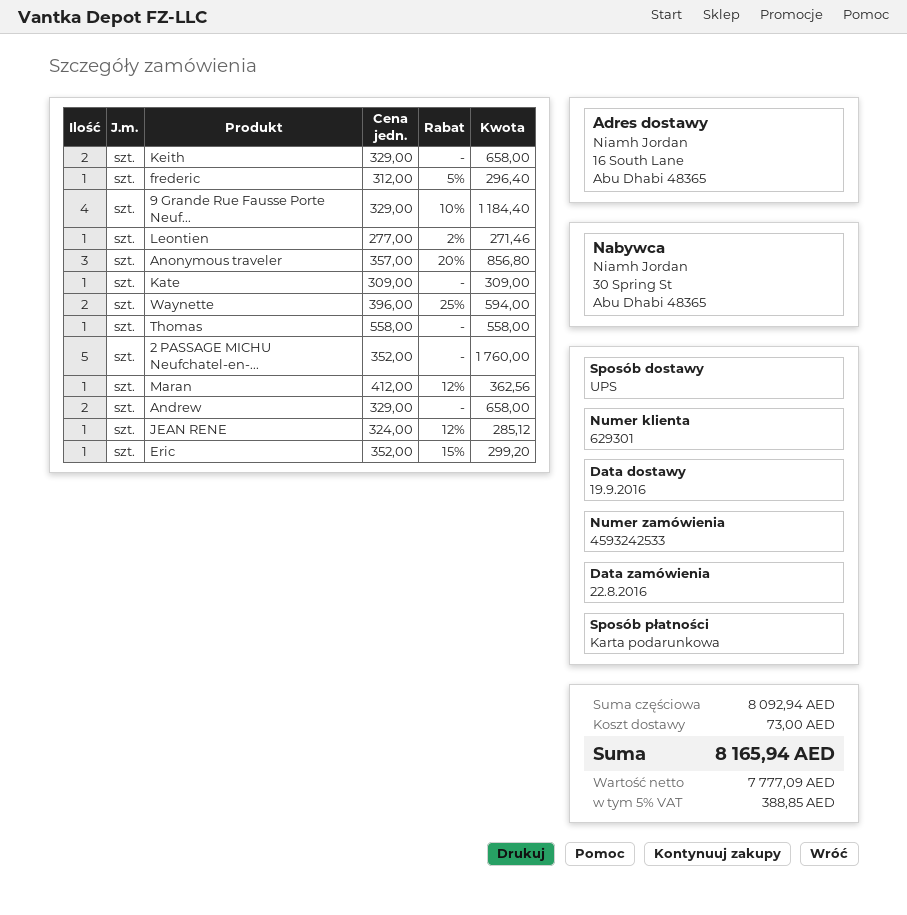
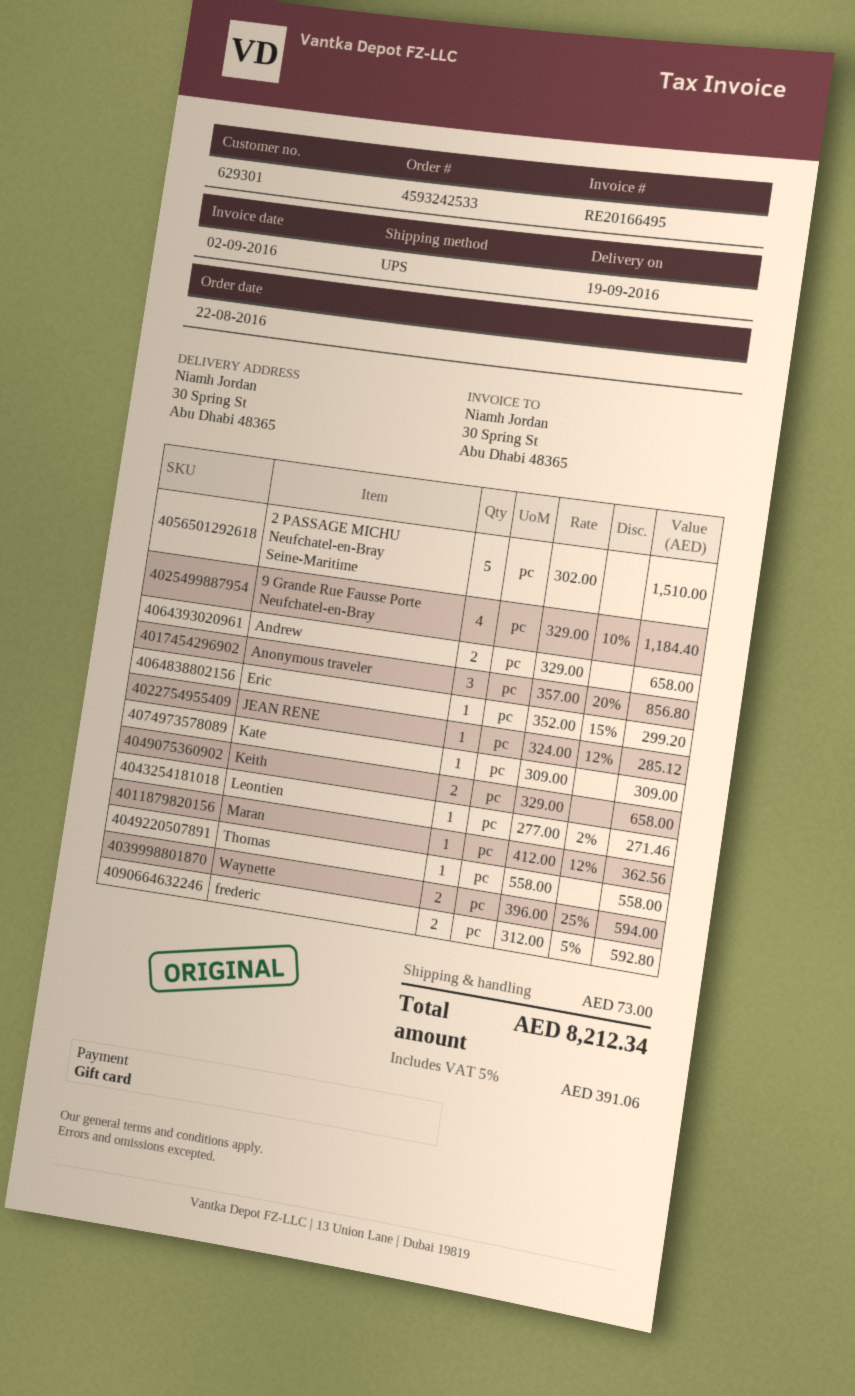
ship to: 16 South Lane, Abu Dhabi 48365 -> 30 Spring St, Abu Dhabi 48365
frederic: 1 x 312.00 - 5% = 296.40 -> 2 x 312.00 - 5% = 592.80
2 PASSAGE MICHU Neufchatel-en-...: 5 x 352.00 = 1760.00 -> 5 x 302.00 = 1510.00
tax: 5% = 388.85 -> 5% = 391.06
total: 8165.94 -> 8212.34

